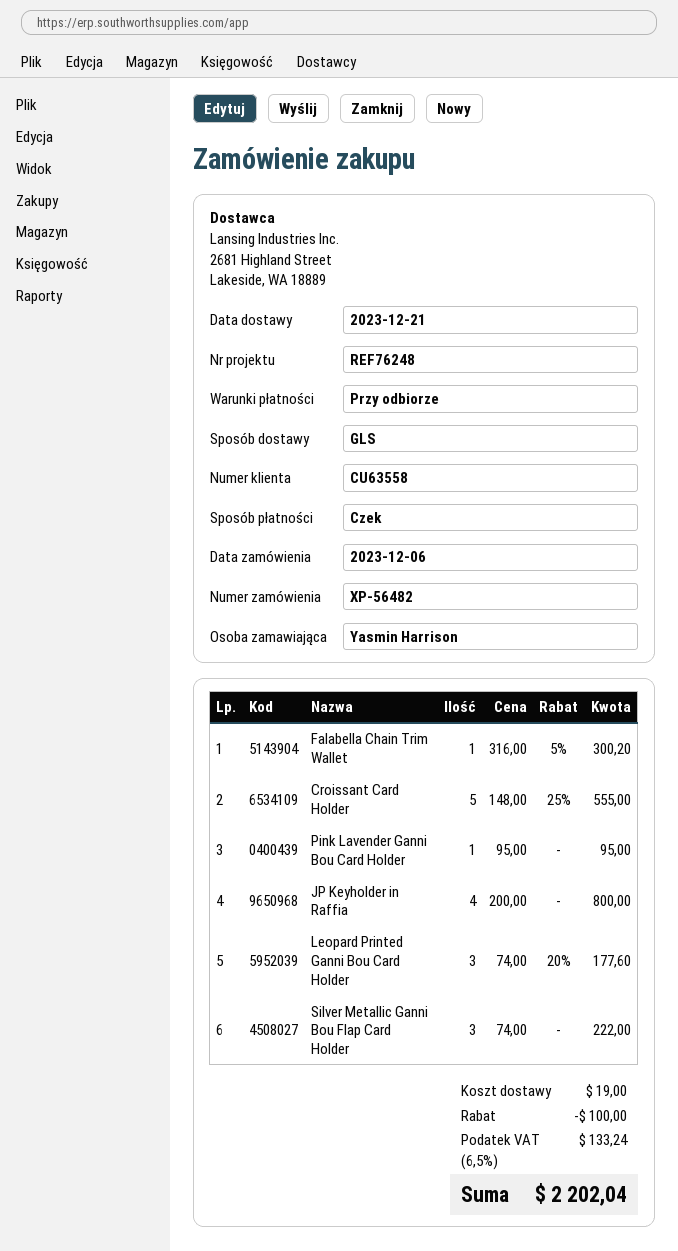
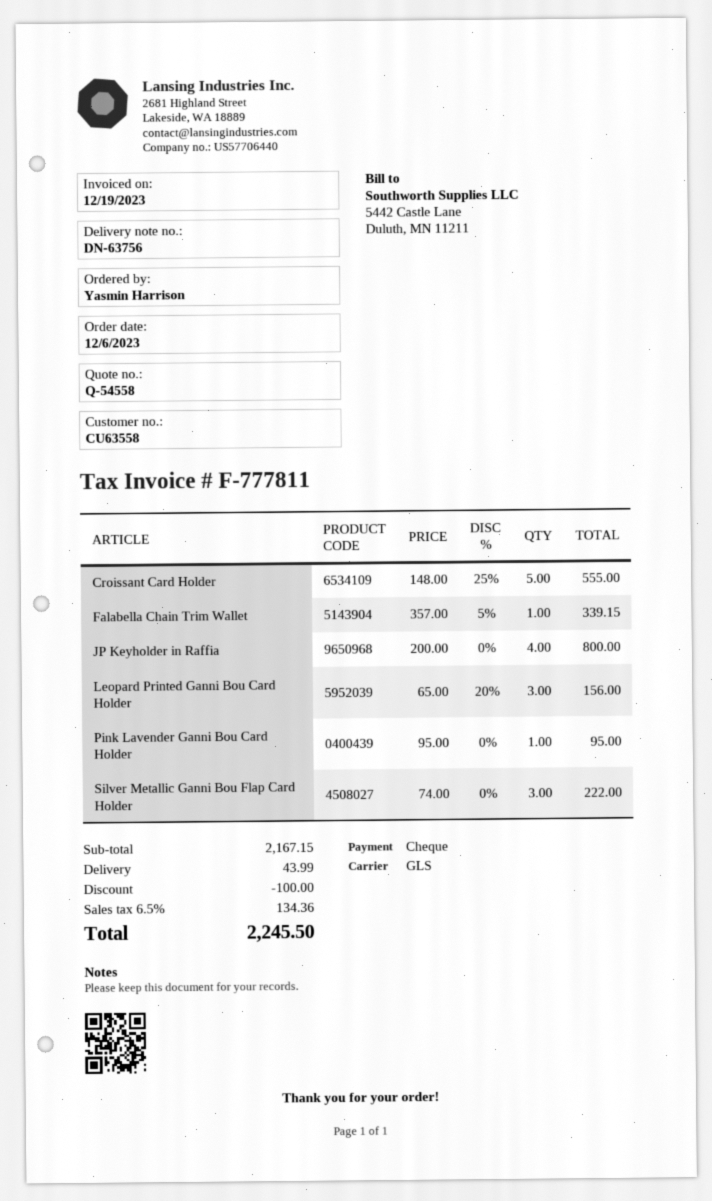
Falabella Chain Trim Wallet: 1 x 316.00 - 5% = 300.20 -> 1 x 357.00 - 5% = 339.15
Leopard Printed Ganni Bou Card Holder: 3 x 74.00 - 20% = 177.60 -> 3 x 65.00 - 20% = 156.00
shipping: 19.00 -> 43.99
tax: 6.5% = 133.24 -> 6.5% = 134.36
total: 2202.04 -> 2245.50

